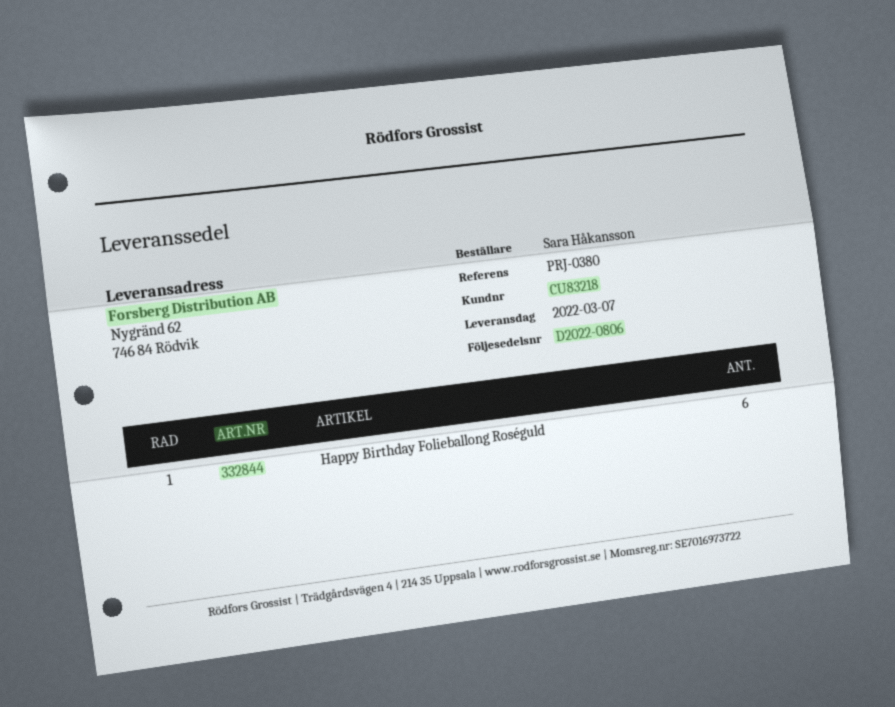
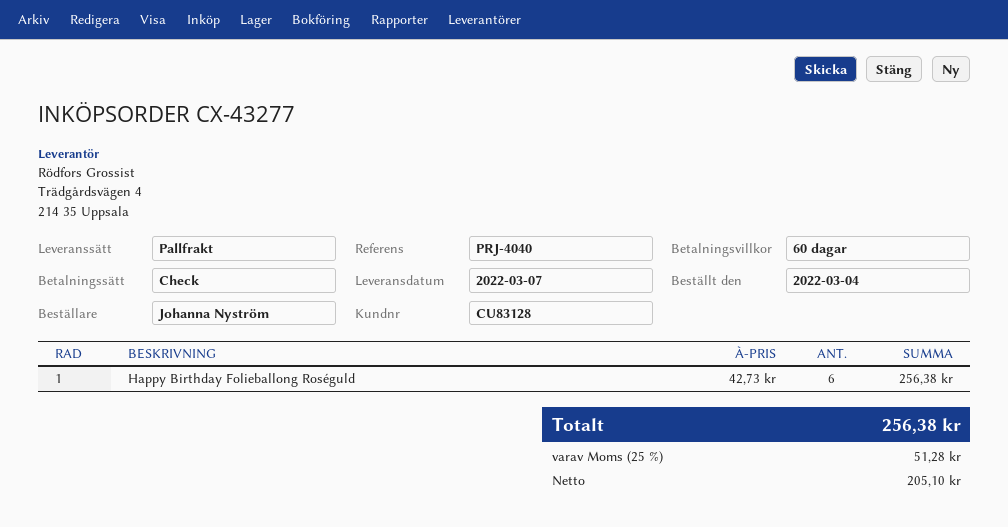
customer number: CU83218 -> CU83128
reference: PRJ-0380 -> PRJ-4040
ordered by: Sara Håkansson -> Johanna Nyström

